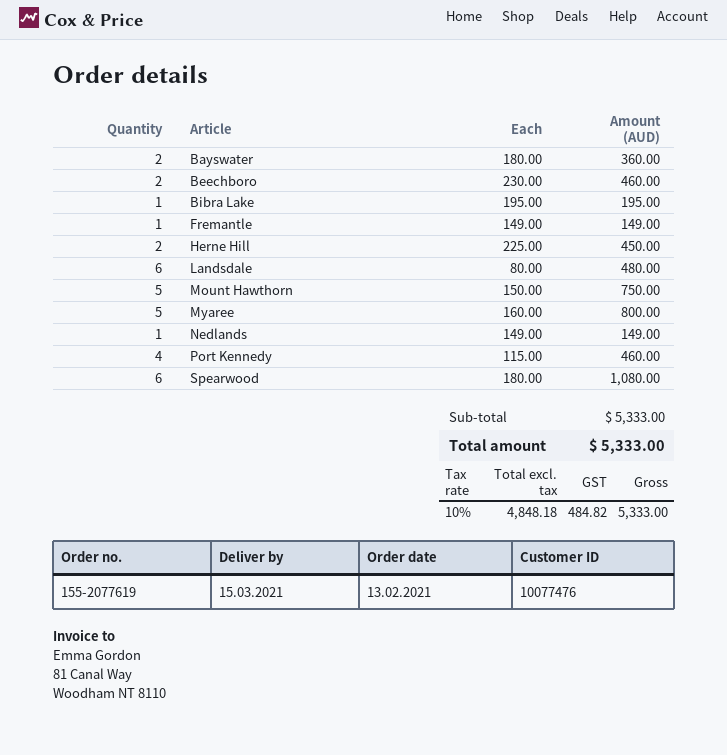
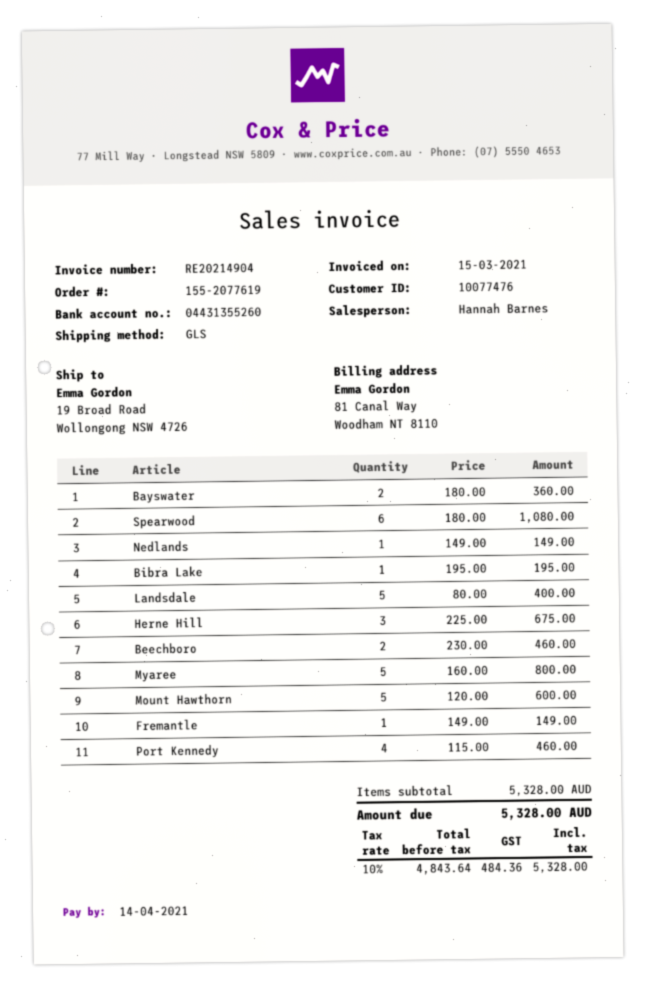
Herne Hill: 2 x 225.00 = 450.00 -> 3 x 225.00 = 675.00
Landsdale: 6 x 80.00 = 480.00 -> 5 x 80.00 = 400.00
Mount Hawthorn: 5 x 150.00 = 750.00 -> 5 x 120.00 = 600.00
subtotal: 5333.00 -> 5328.00
net: 4848.18 -> 4843.64
tax: 10% = 484.82 -> 10% = 484.36
total: 5333.00 -> 5328.00

